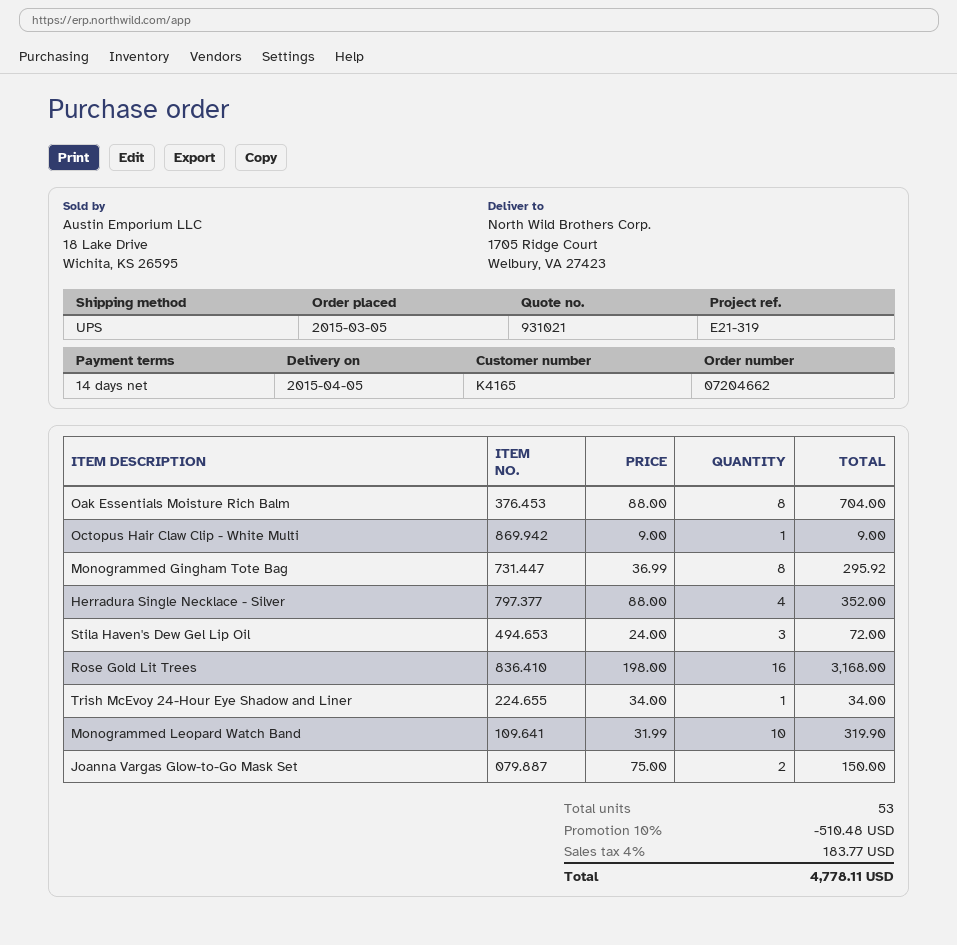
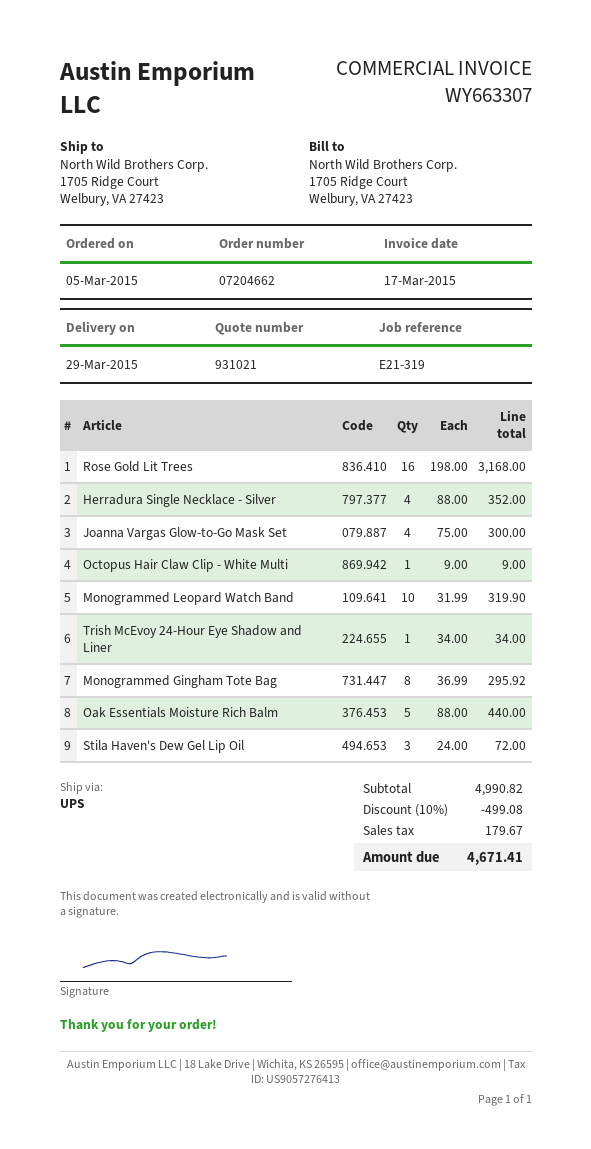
delivery date: 2015-04-05 -> 2015-03-29
Oak Essentials Moisture Rich Balm: 8 x 88.00 = 704.00 -> 5 x 88.00 = 440.00
Joanna Vargas Glow-to-Go Mask Set: 2 x 75.00 = 150.00 -> 4 x 75.00 = 300.00
discount: 10% = 510.48 -> 10% = 499.08
tax: 183.77 -> 179.67
total: 4778.11 -> 4671.41

